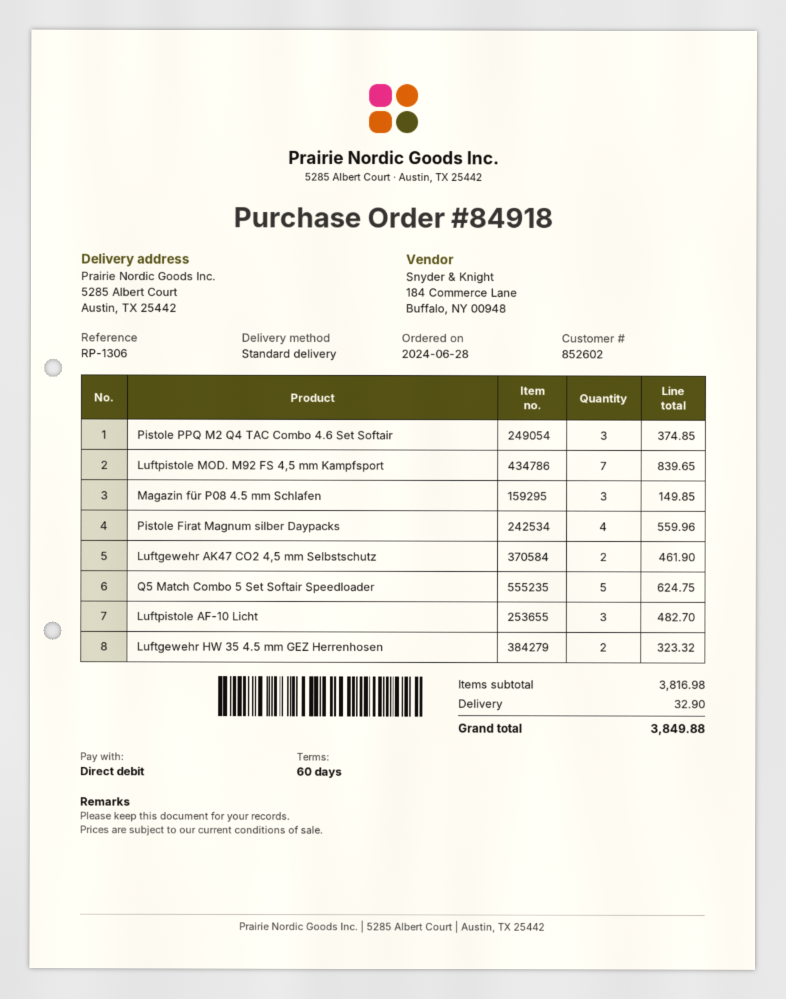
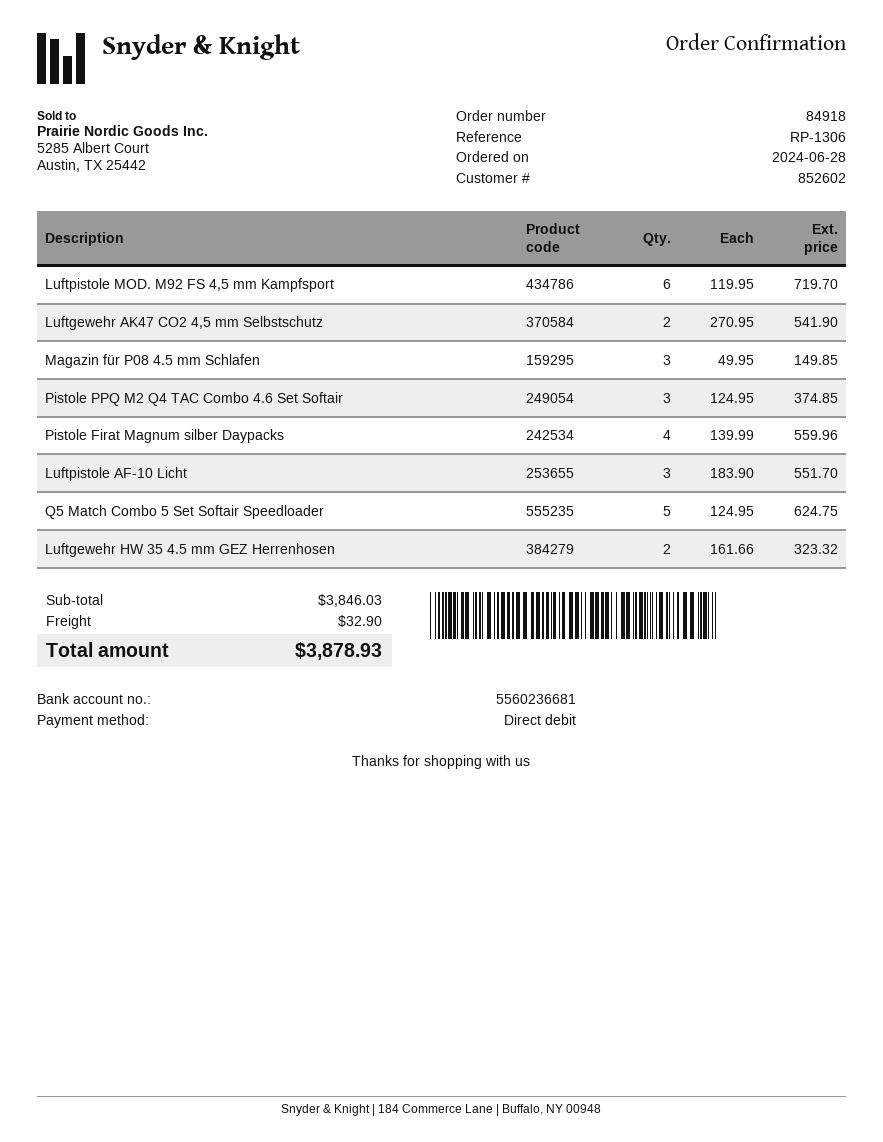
Luftpistole MOD. M92 FS 4,5 mm Kampfsport: 7 for 839.65 -> 6 for 719.70
Luftgewehr AK47 CO2 4,5 mm Selbstschutz: 2 for 461.90 -> 2 for 541.90
Luftpistole AF-10 Licht: 3 for 482.70 -> 3 for 551.70
subtotal: 3816.98 -> 3846.03
total: 3849.88 -> 3878.93

